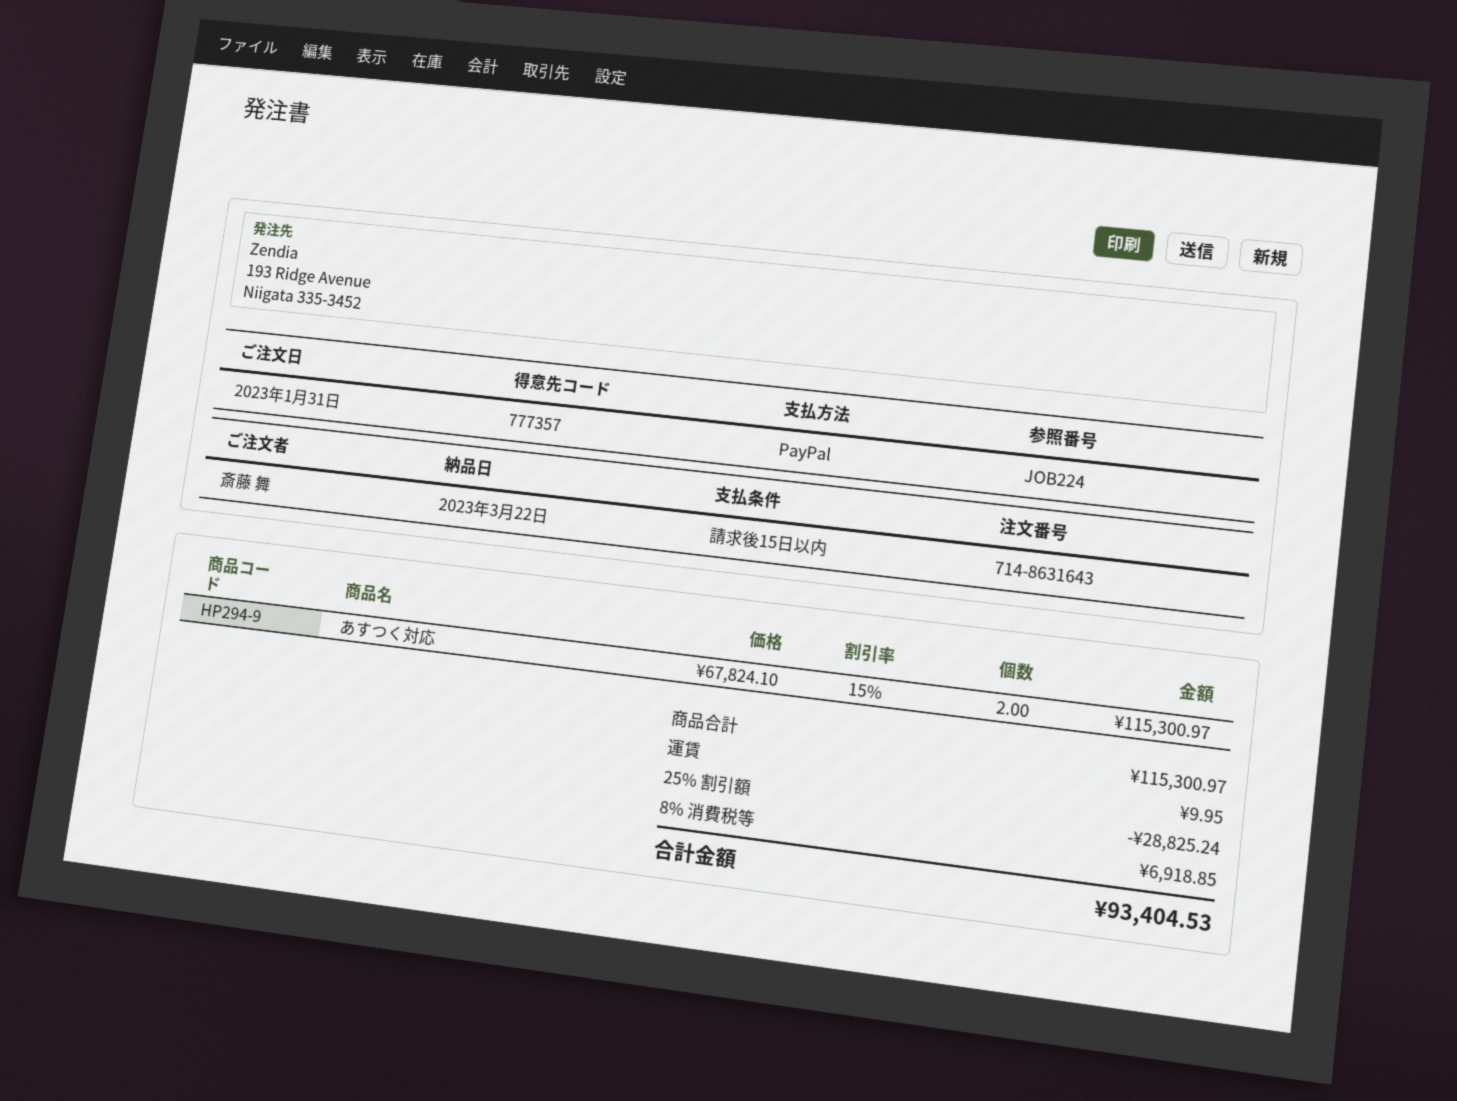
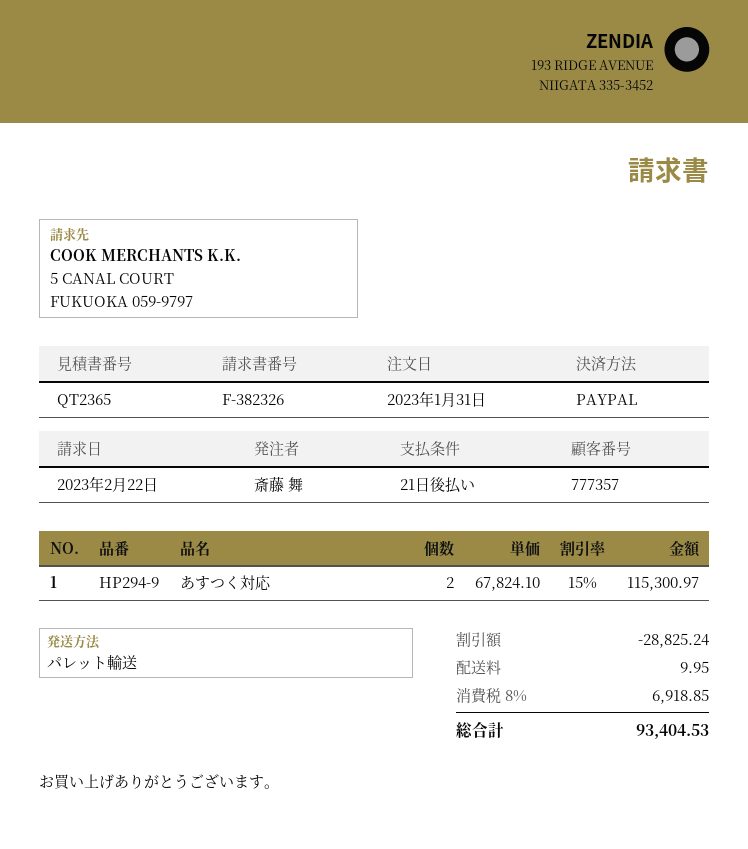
payment terms: 15 days -> 21 days

